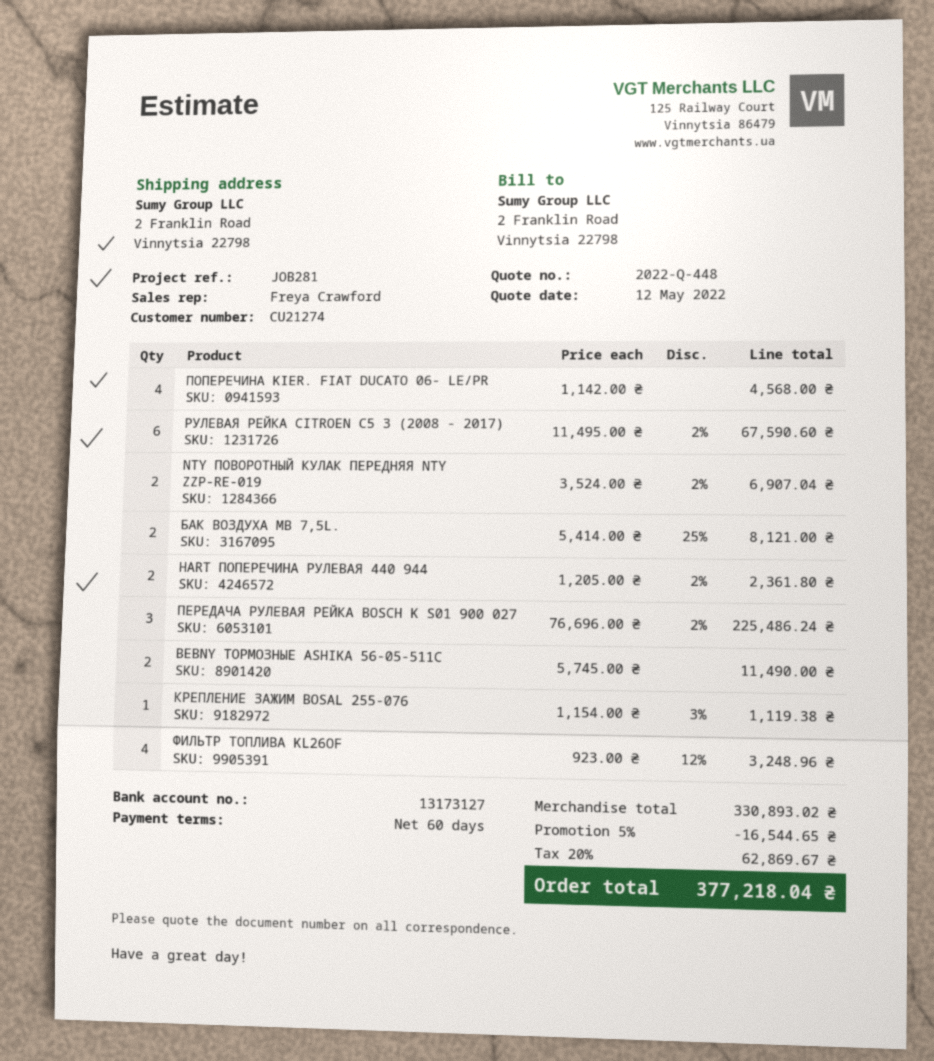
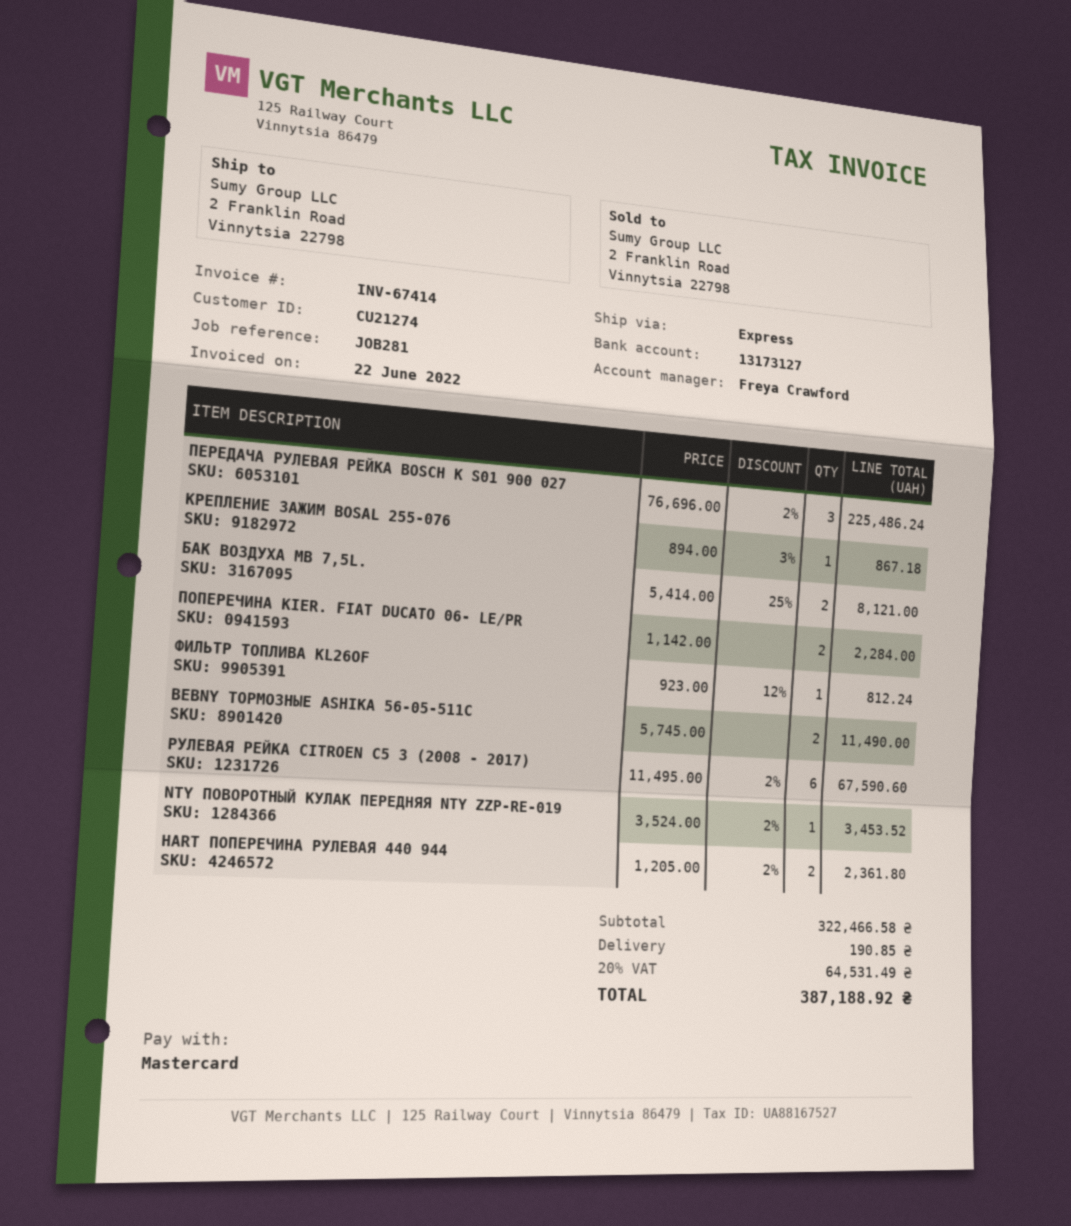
ПОПЕРЕЧИНА KIER. FIAT DUCATO 06- LE/PR: 4 x 1142.00 = 4568.00 -> 2 x 1142.00 = 2284.00
NTY ПОВОРОТНЫЙ КУЛАК ПЕРЕДНЯЯ NTY ZZP-RE-019: 2 x 3524.00 - 2% = 6907.04 -> 1 x 3524.00 - 2% = 3453.52
КРЕПЛЕНИЕ ЗАЖИМ BOSAL 255-076: 1 x 1154.00 - 3% = 1119.38 -> 1 x 894.00 - 3% = 867.18
ФИЛЬТР ТОПЛИВА KL26OF: 4 x 923.00 - 12% = 3248.96 -> 1 x 923.00 - 12% = 812.24
subtotal: 330893.02 -> 322466.58
discount: 5% = 16544.65 -> none
shipping: none -> 190.85
tax: 20% = 62869.67 -> 20% = 64531.49
total: 377218.04 -> 387188.92

